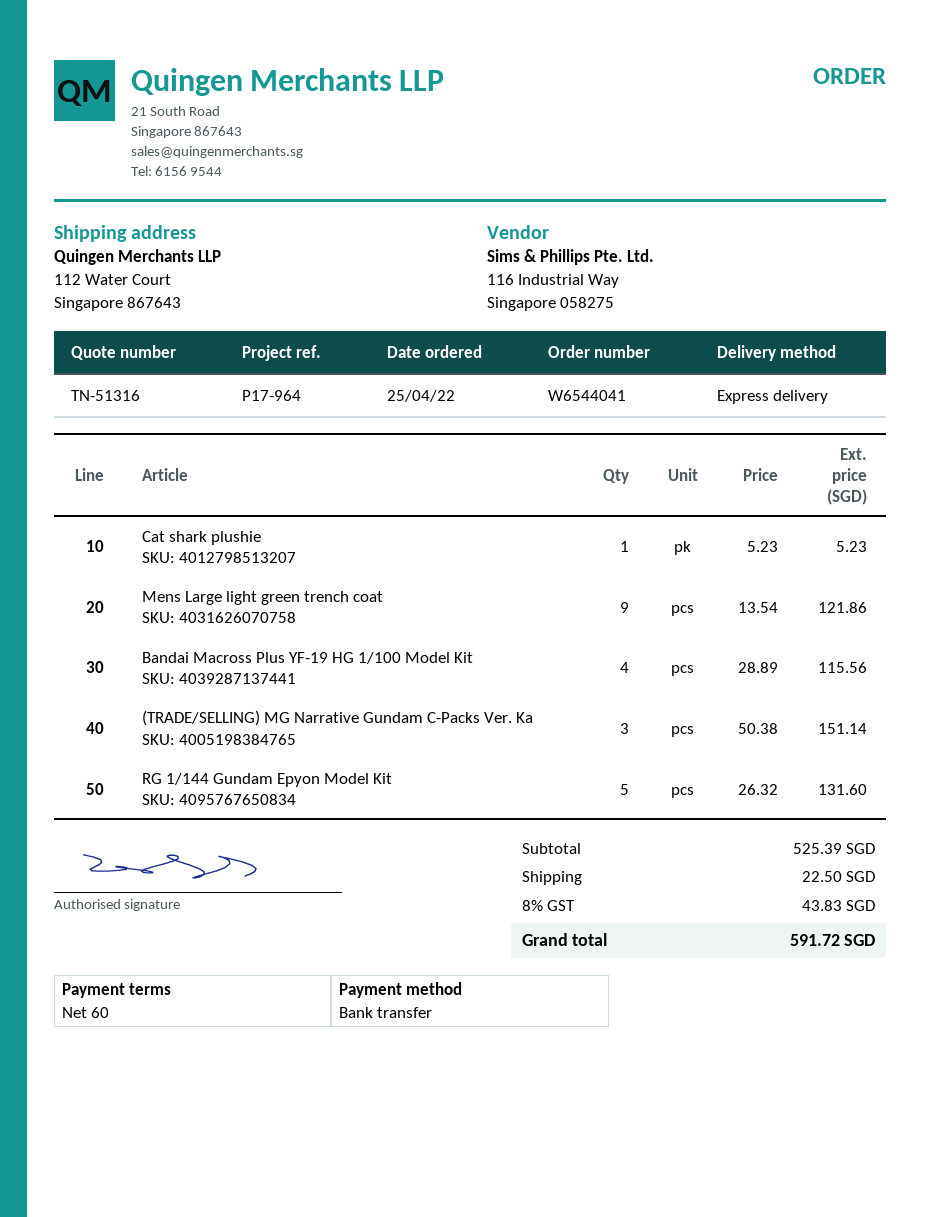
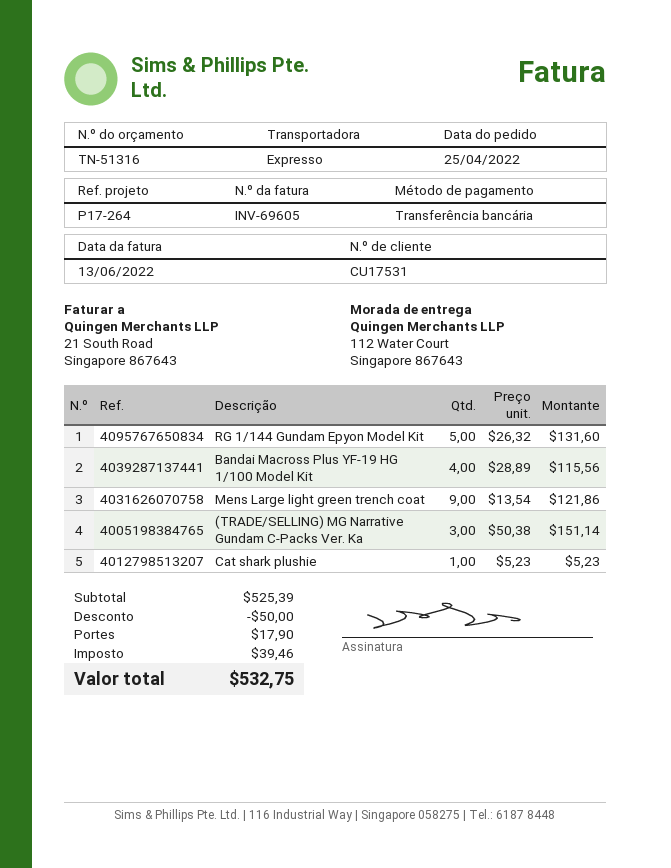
reference: P17-964 -> P17-264
discount: none -> 50.00
shipping: 22.50 -> 17.90
tax: 43.83 -> 39.46
total: 591.72 -> 532.75

